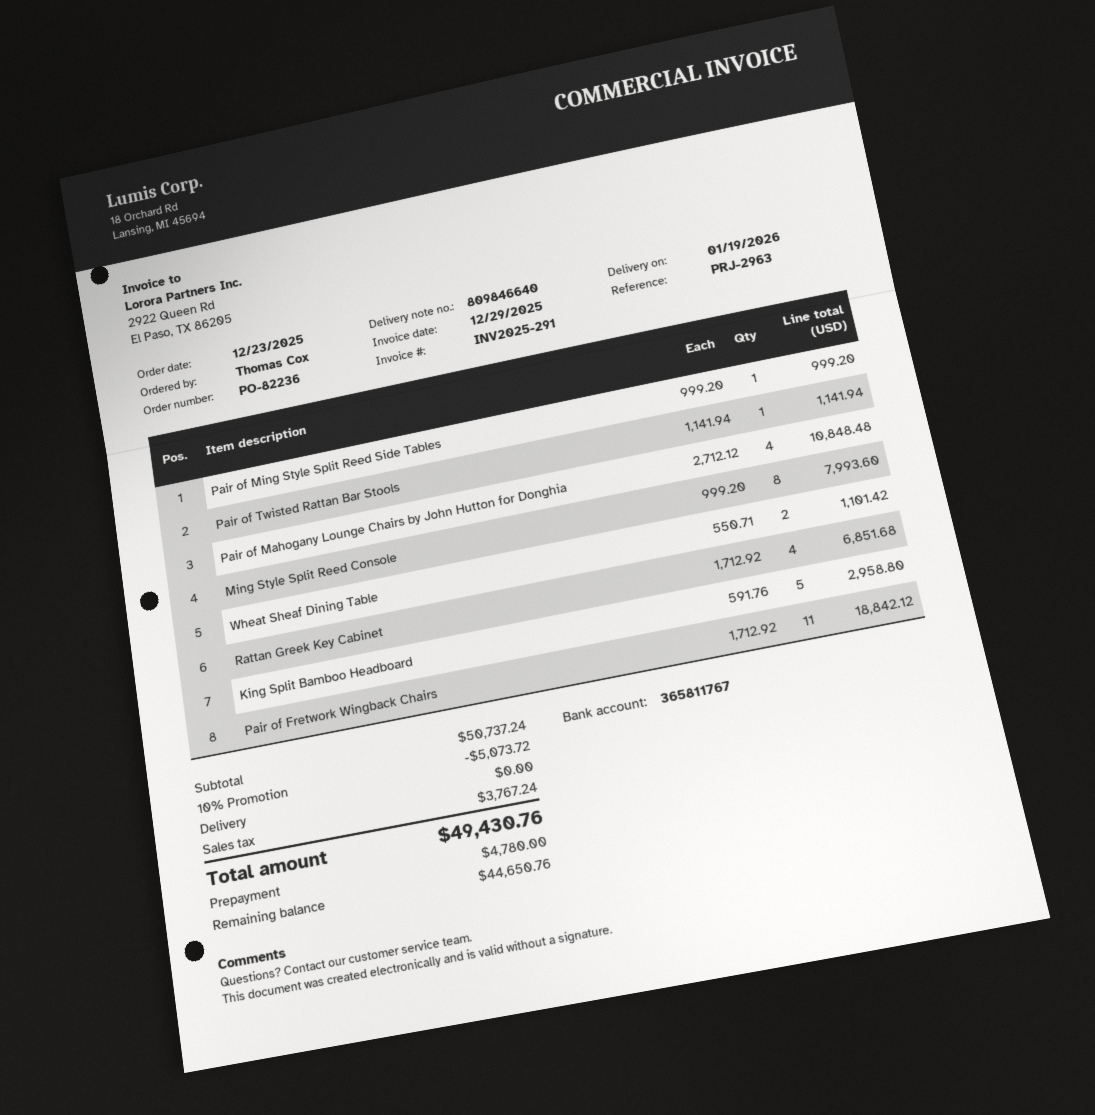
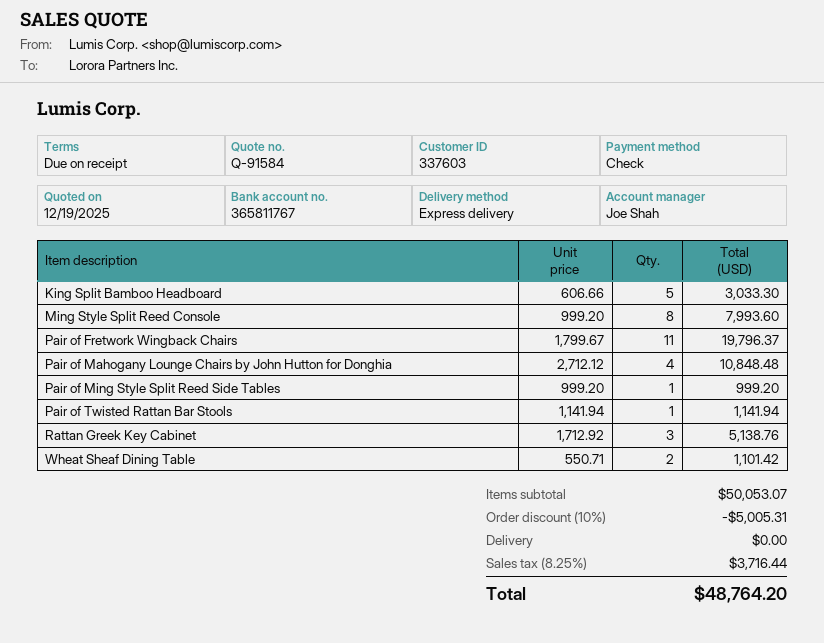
Rattan Greek Key Cabinet: 4 x 1712.92 = 6851.68 -> 3 x 1712.92 = 5138.76
King Split Bamboo Headboard: 5 x 591.76 = 2958.80 -> 5 x 606.66 = 3033.30
Pair of Fretwork Wingback Chairs: 11 x 1712.92 = 18842.12 -> 11 x 1799.67 = 19796.37
subtotal: 50737.24 -> 50053.07
discount: 10% = 5073.72 -> 10% = 5005.31
tax: 3767.24 -> 3716.44
total: 49430.76 -> 48764.20

